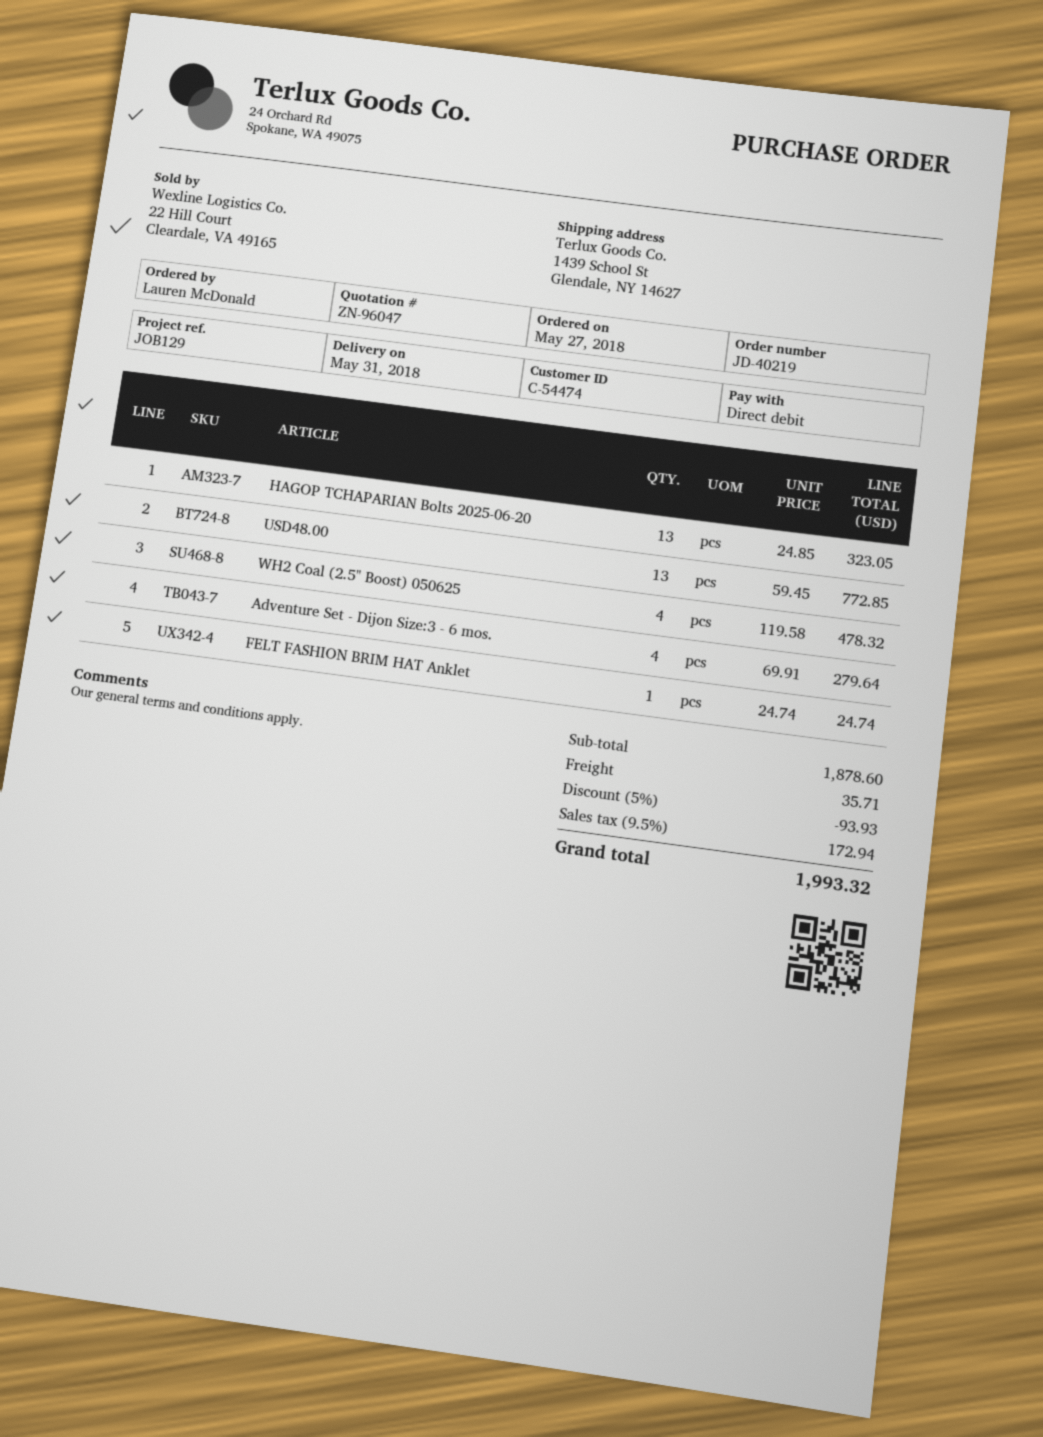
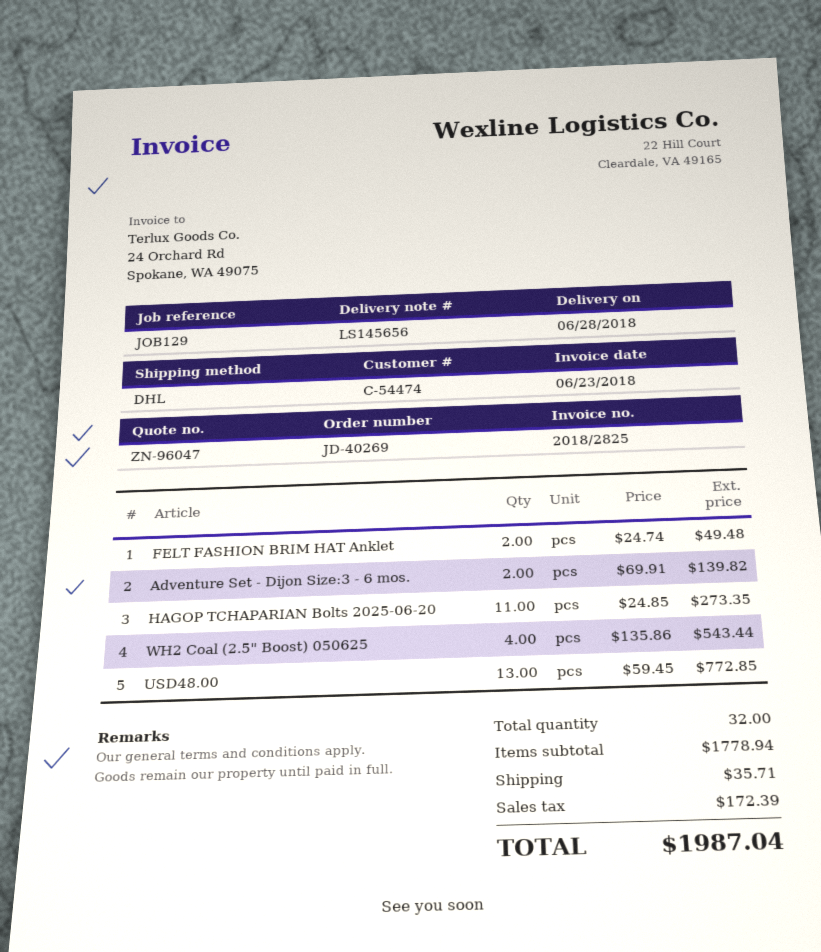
order number: JD-40219 -> JD-40269
delivery date: 2018-05-31 -> 2018-06-28
HAGOP TCHAPARIAN Bolts 2025-06-20: 13 x 24.85 = 323.05 -> 11 x 24.85 = 273.35
WH2 Coal (2.5" Boost) 050625: 4 x 119.58 = 478.32 -> 4 x 135.86 = 543.44
Adventure Set - Dijon Size:3 - 6 mos.: 4 x 69.91 = 279.64 -> 2 x 69.91 = 139.82
FELT FASHION BRIM HAT Anklet: 1 x 24.74 = 24.74 -> 2 x 24.74 = 49.48
subtotal: 1878.60 -> 1778.94
discount: 5% = 93.93 -> none
tax: 172.94 -> 172.39
total: 1993.32 -> 1987.04

